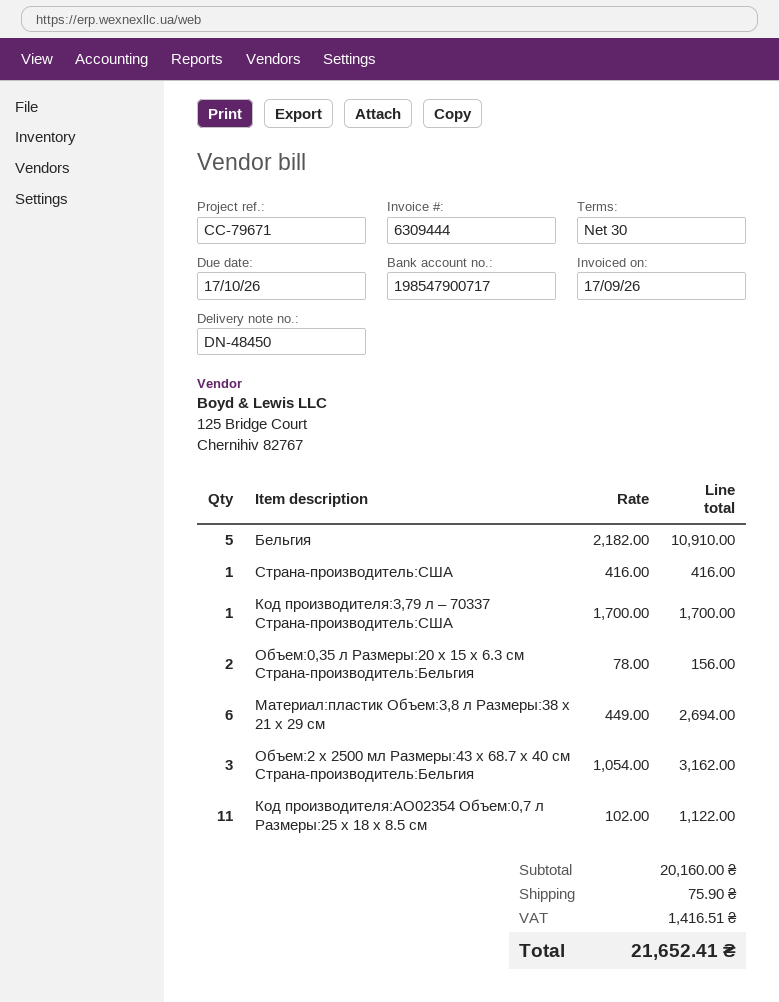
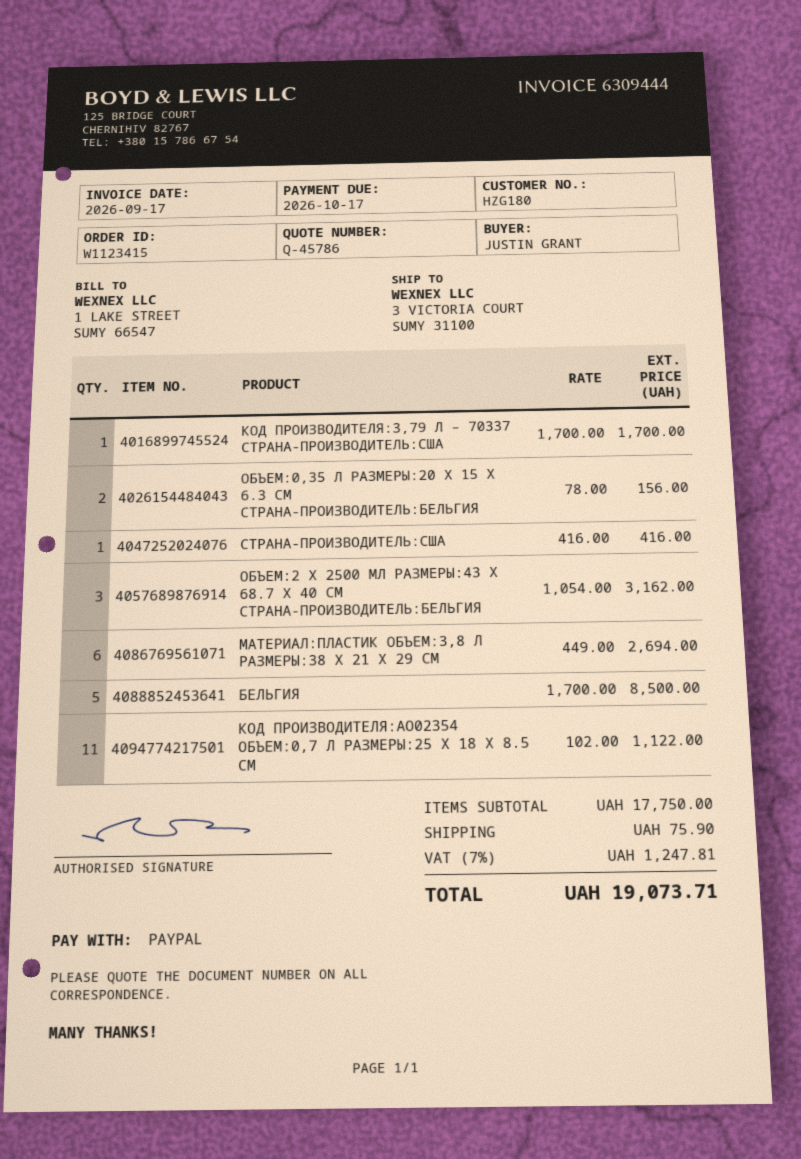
Бельгия: 5 x 2182.00 = 10910.00 -> 5 x 1700.00 = 8500.00
subtotal: 20160.00 -> 17750.00
tax: 1416.51 -> 1247.81
total: 21652.41 -> 19073.71

